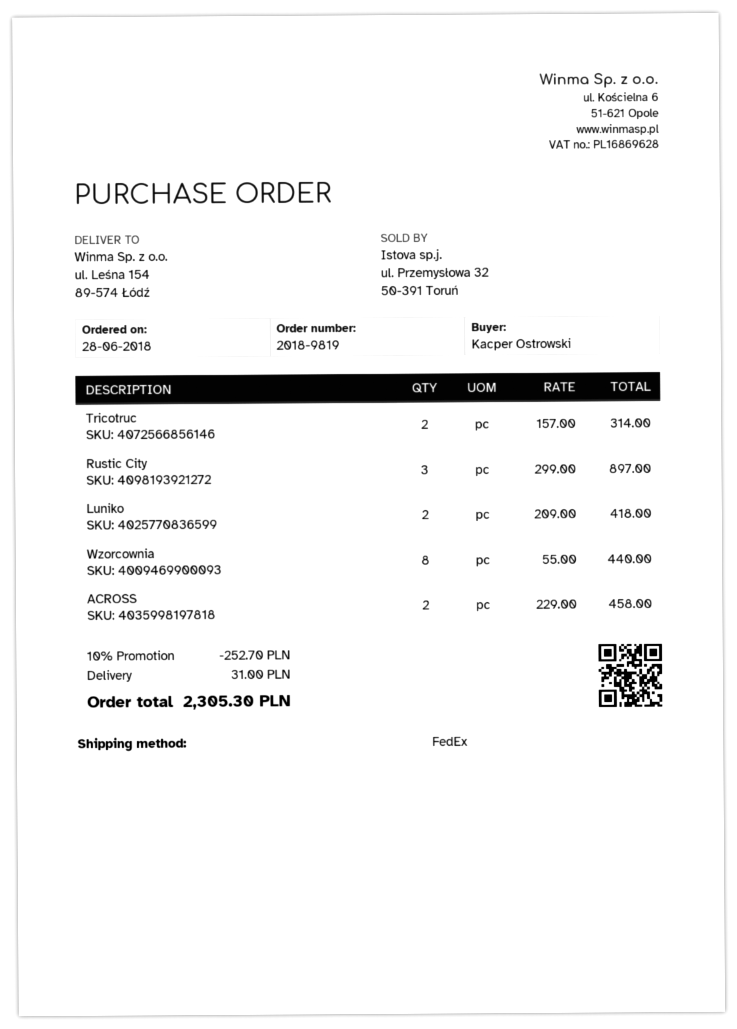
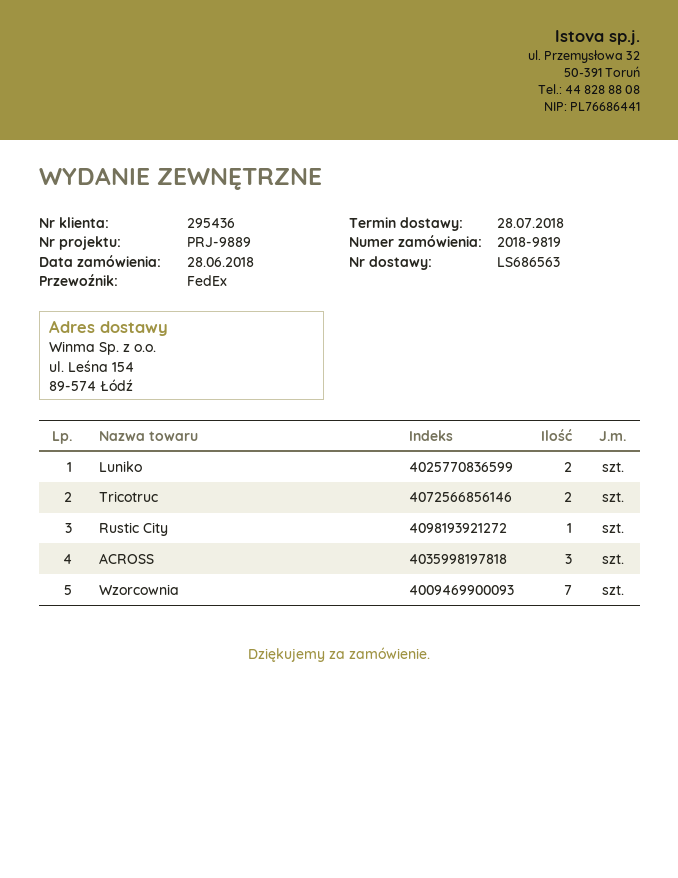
Rustic City: 3 -> 1
Wzorcownia: 8 -> 7
ACROSS: 2 -> 3

